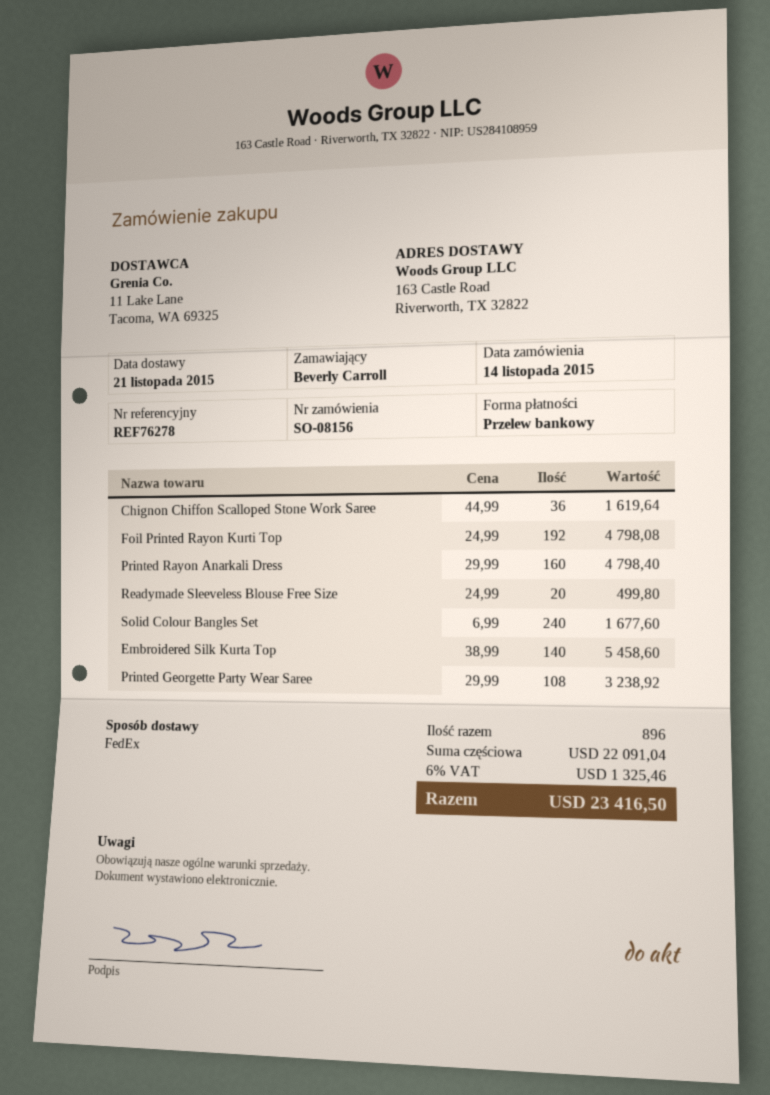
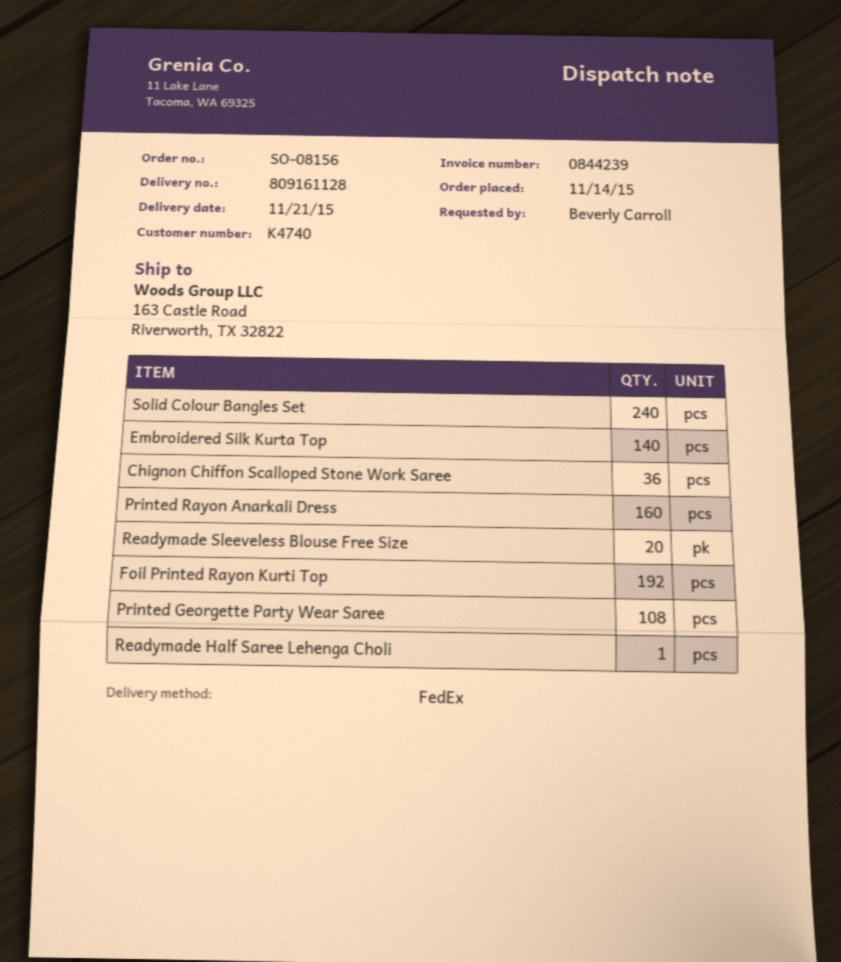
Readymade Half Saree Lehenga Choli: none -> 1

